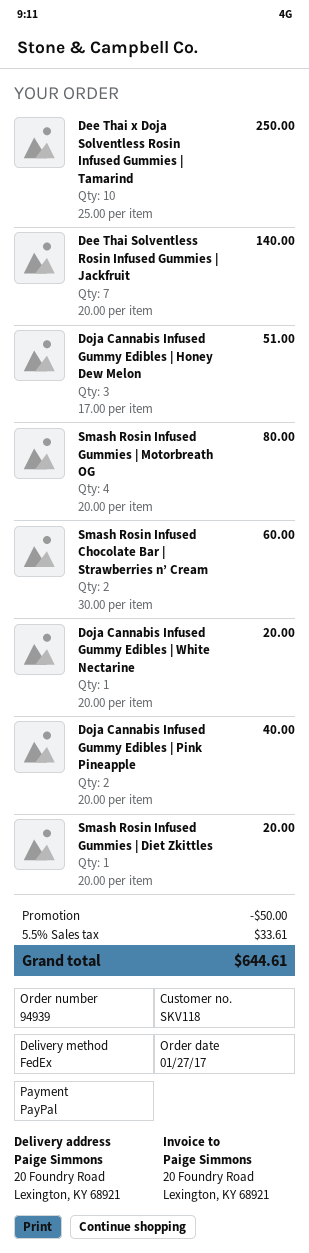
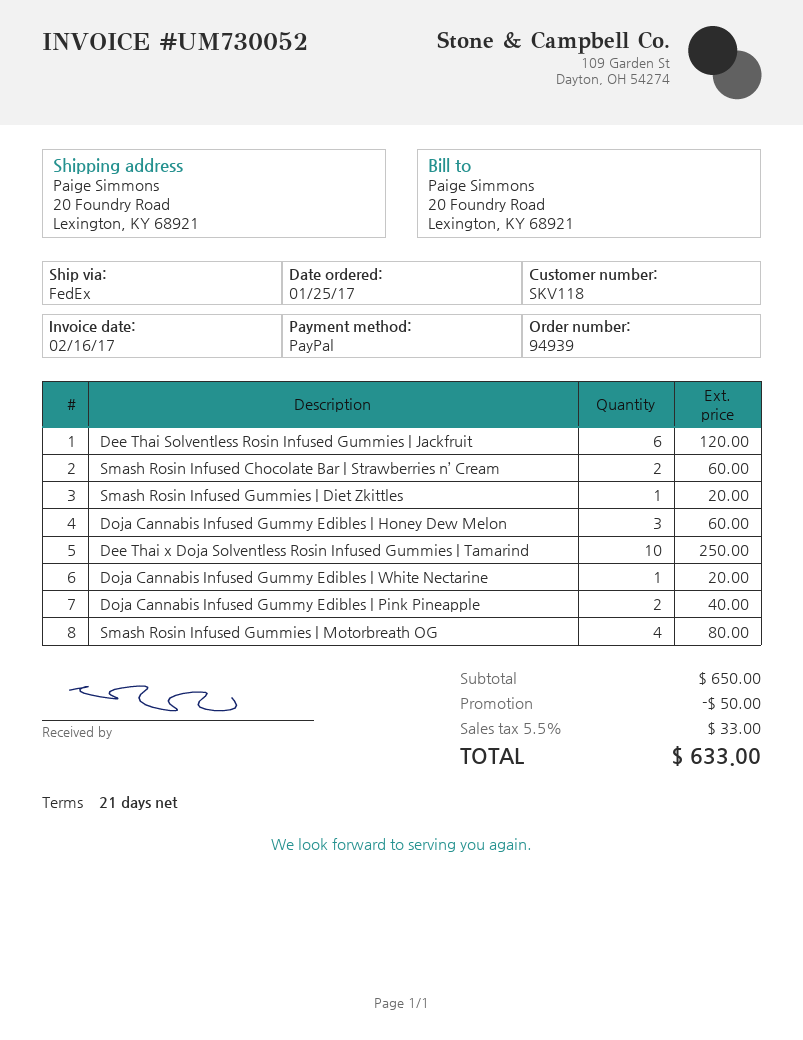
order date: 2017-01-27 -> 2017-01-25
Dee Thai Solventless Rosin Infused Gummies | Jackfruit: 7 for 140.00 -> 6 for 120.00
Doja Cannabis Infused Gummy Edibles | Honey Dew Melon: 3 for 51.00 -> 3 for 60.00
tax: 5.5% = 33.61 -> 5.5% = 33.00
total: 644.61 -> 633.00

